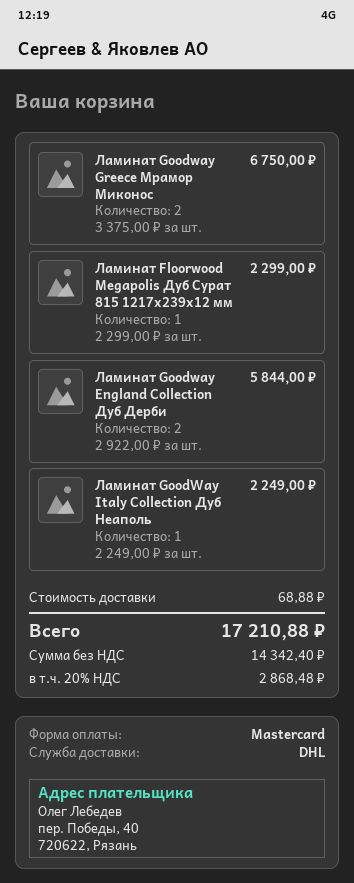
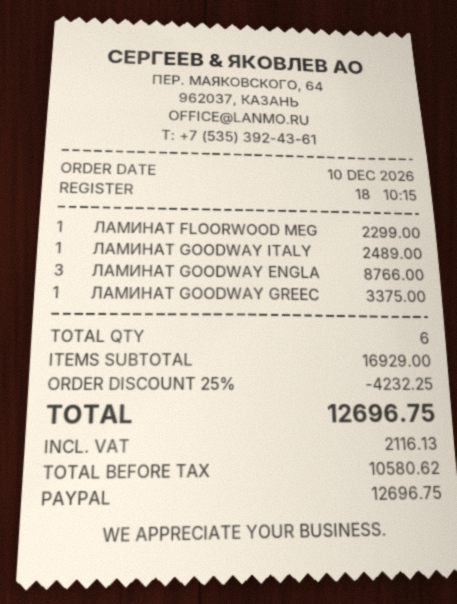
payment method: Mastercard -> PayPal
Ламинат Goodway Greece Мрамор Миконос: 2 for 6750.00 -> 1 for 3375.00
Ламинат Goodway England Collection Дуб Дерби: 2 for 5844.00 -> 3 for 8766.00
Ламинат GoodWay Italy Collection Дуб Неаполь: 1 for 2249.00 -> 1 for 2489.00
discount: none -> 25% = 4232.25
shipping: 68.88 -> none
net: 14342.40 -> 10580.62
tax: 2868.48 -> 2116.13
total: 17210.88 -> 12696.75

